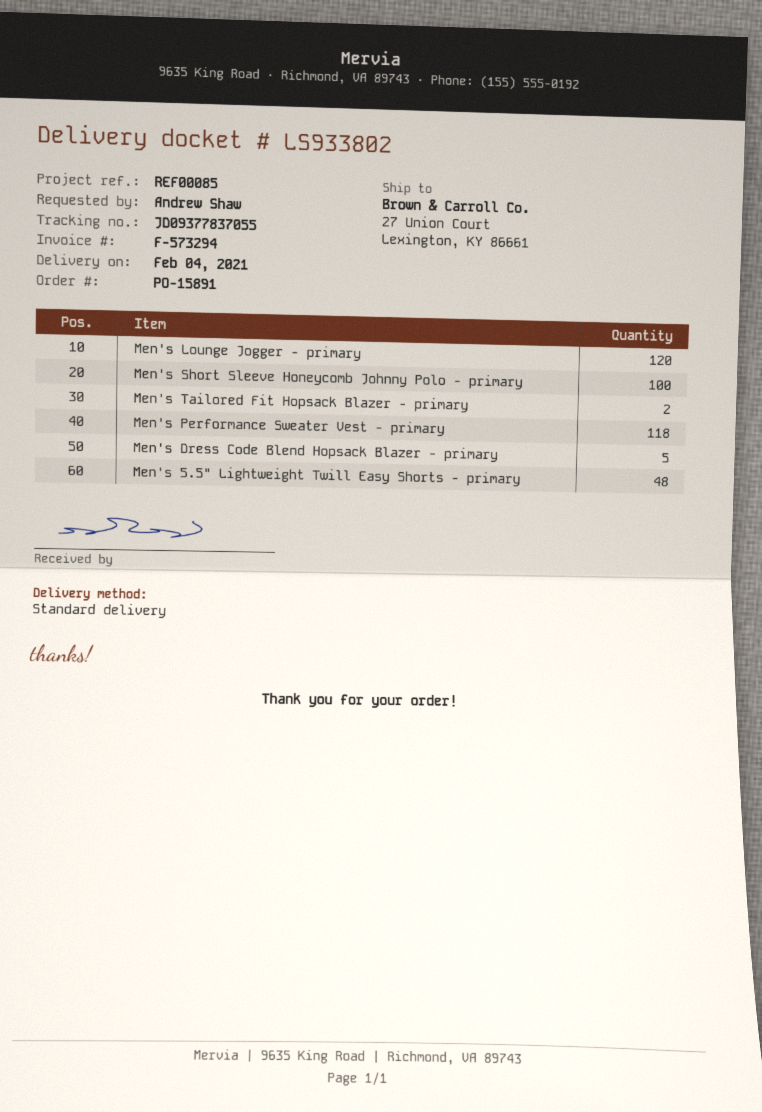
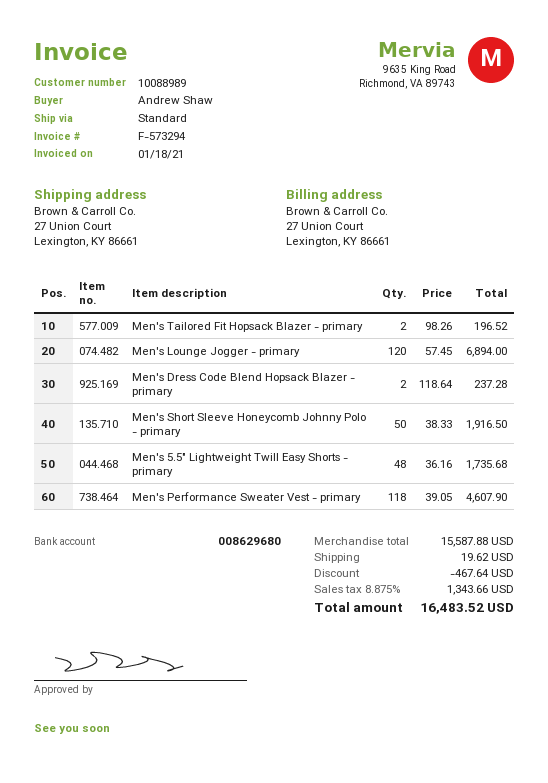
Men's Short Sleeve Honeycomb Johnny Polo - primary: 100 -> 50
Men's Dress Code Blend Hopsack Blazer - primary: 5 -> 2

